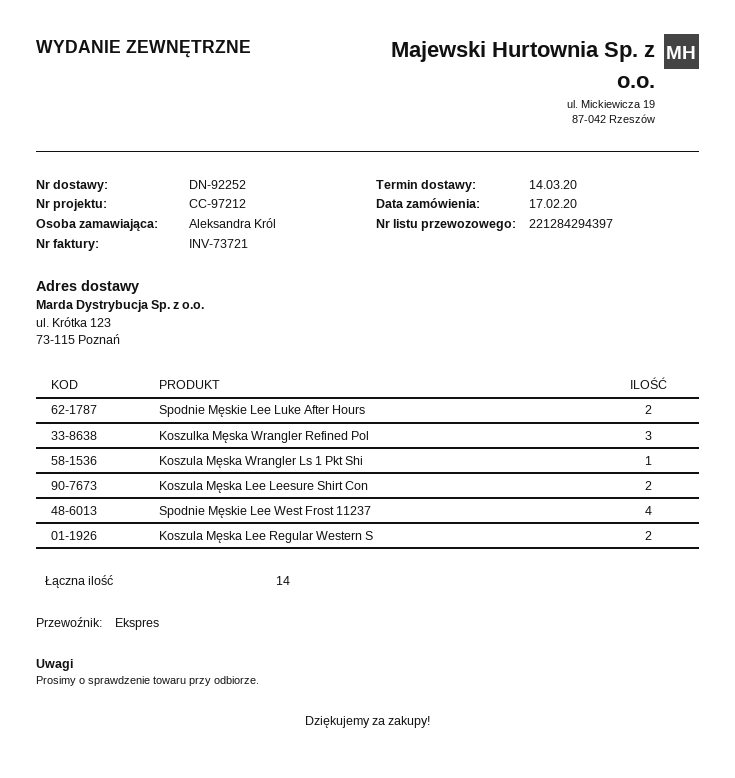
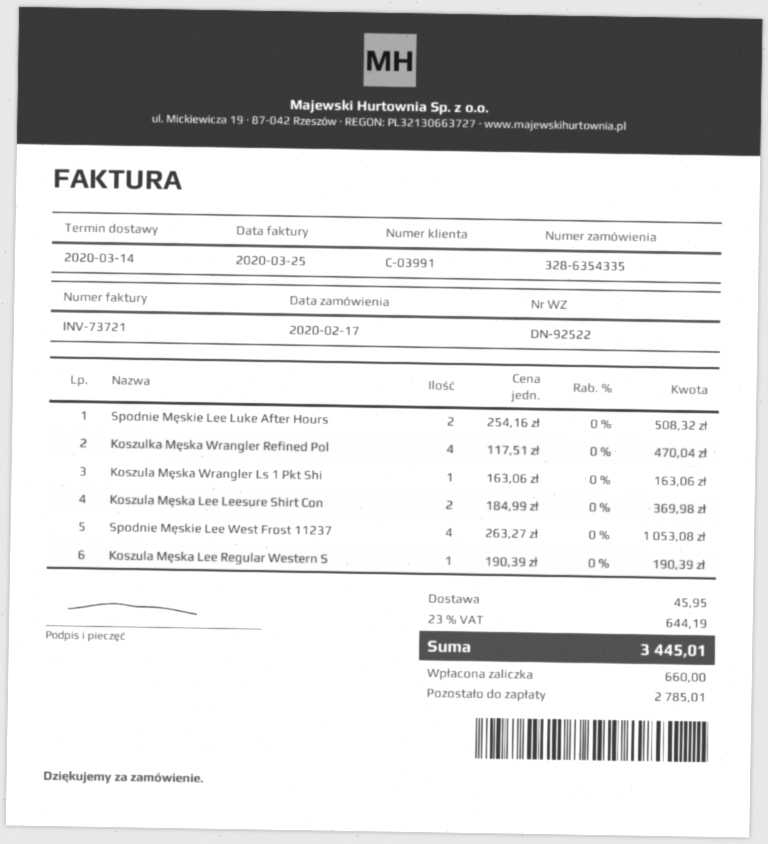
delivery note number: DN-92252 -> DN-92522
Koszulka Męska Wrangler Refined Pol: 3 -> 4
Koszula Męska Lee Regular Western S: 2 -> 1

